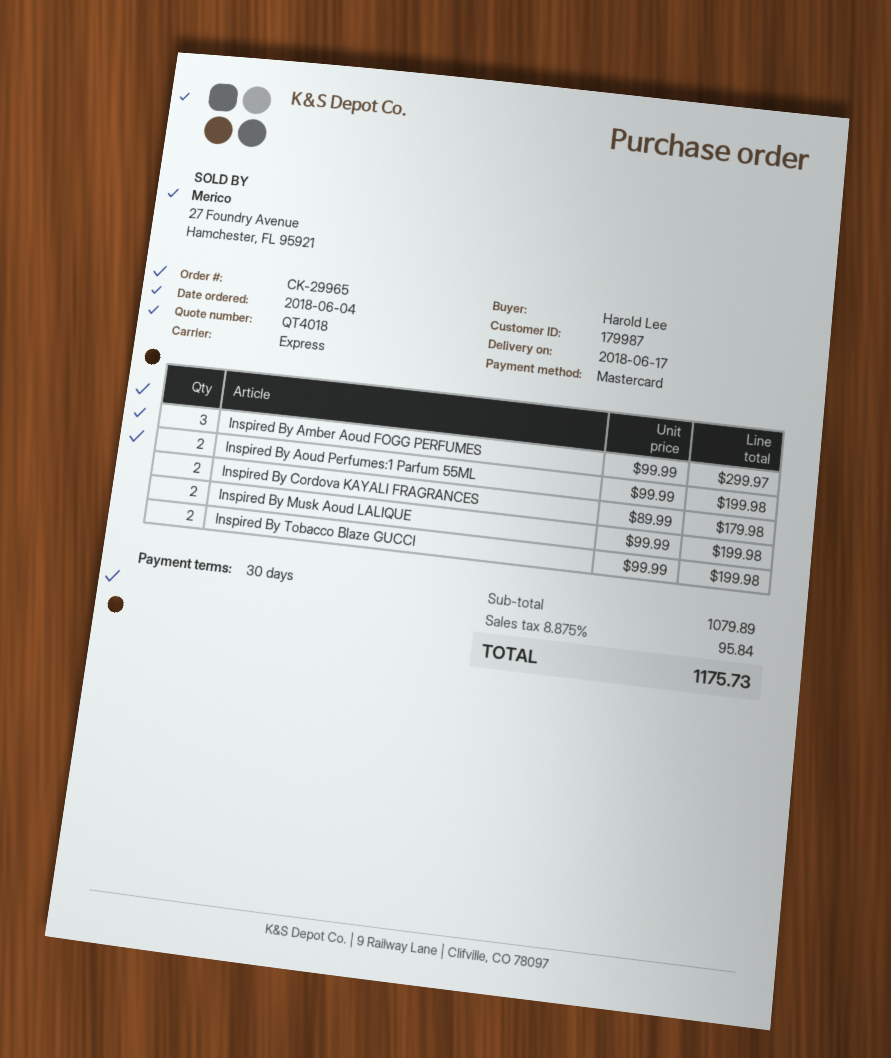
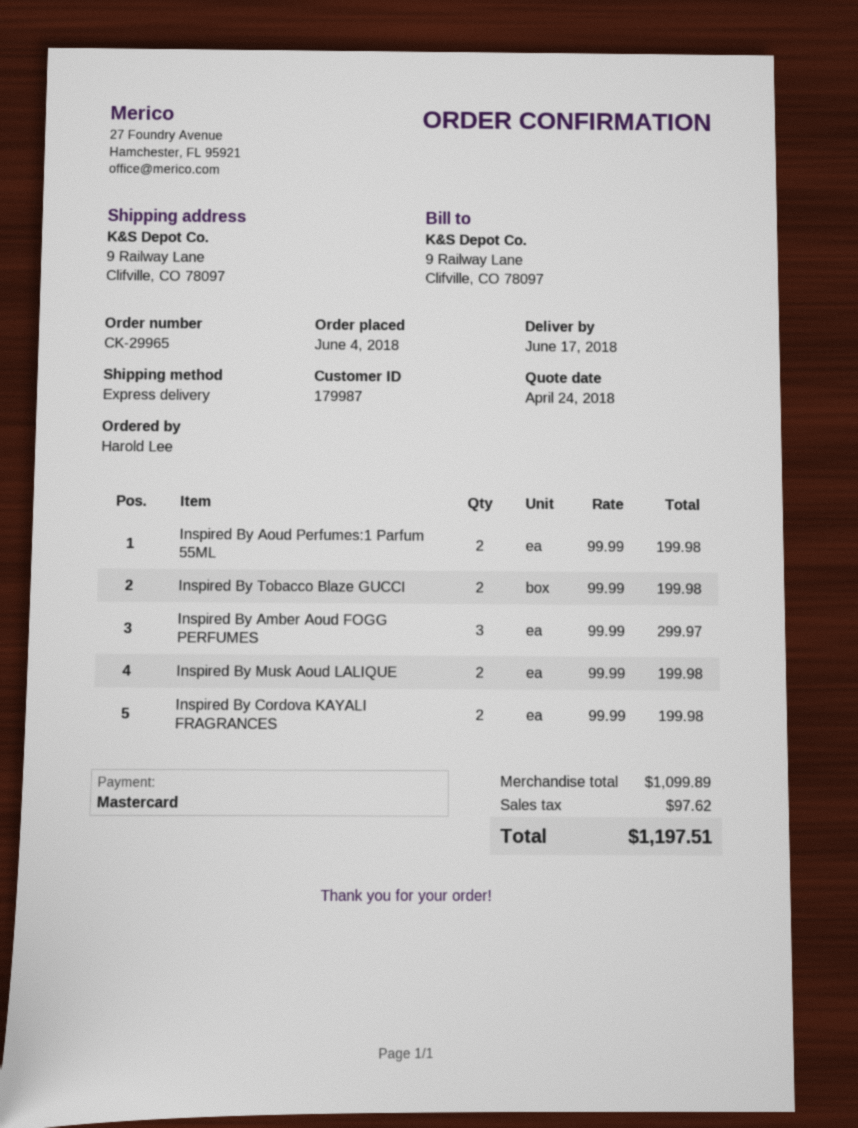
Inspired By Cordova KAYALI FRAGRANCES: 2 x 89.99 = 179.98 -> 2 x 99.99 = 199.98
subtotal: 1079.89 -> 1099.89
tax: 95.84 -> 97.62
total: 1175.73 -> 1197.51

